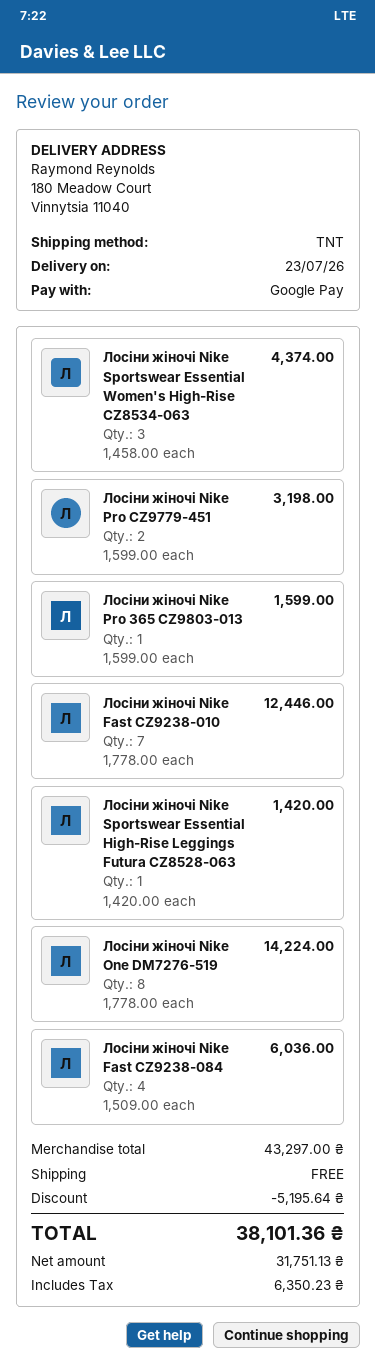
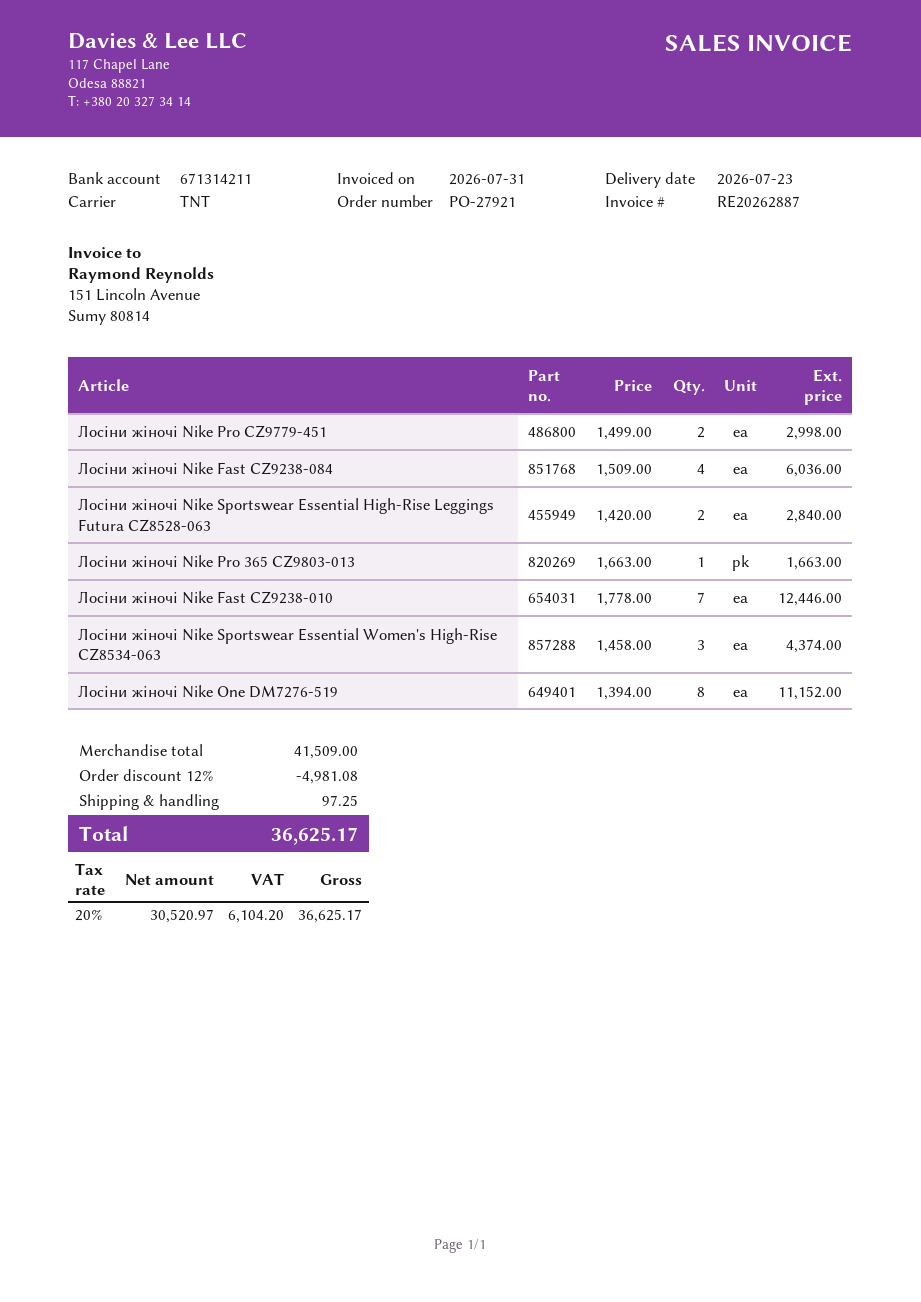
Лосіни жіночі Nike Pro CZ9779-451: 2 x 1599.00 = 3198.00 -> 2 x 1499.00 = 2998.00
Лосіни жіночі Nike Pro 365 CZ9803-013: 1 x 1599.00 = 1599.00 -> 1 x 1663.00 = 1663.00
Лосіни жіночі Nike Sportswear Essential High-Rise Leggings Futura CZ8528-063: 1 x 1420.00 = 1420.00 -> 2 x 1420.00 = 2840.00
Лосіни жіночі Nike One DM7276-519: 8 x 1778.00 = 14224.00 -> 8 x 1394.00 = 11152.00
subtotal: 43297.00 -> 41509.00
discount: 5195.64 -> 4981.08
shipping: 0.00 -> 97.25
net: 31751.13 -> 30520.97
tax: 6350.23 -> 6104.20
total: 38101.36 -> 36625.17

